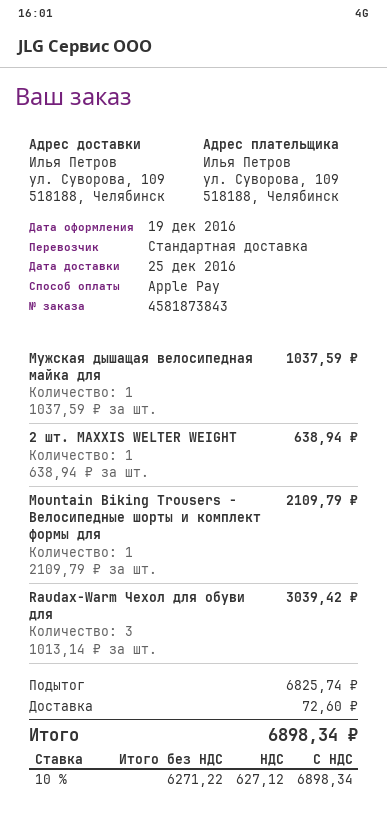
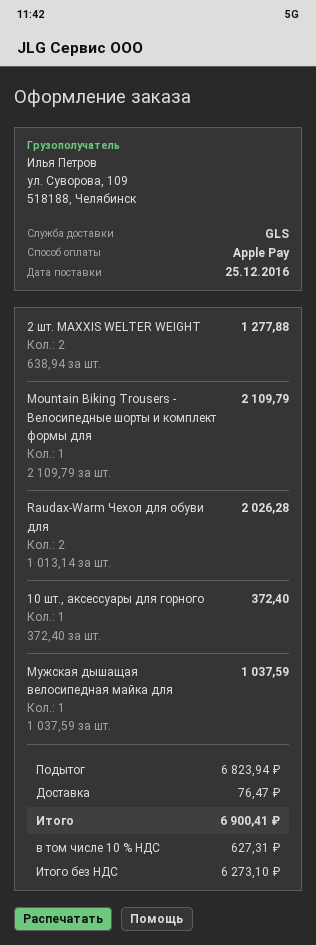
shipping method: standard -> GLS
2 шт. MAXXIS WELTER WEIGHT: 1 x 638.94 = 638.94 -> 2 x 638.94 = 1277.88
Raudax-Warm Чехол для обуви для: 3 x 1013.14 = 3039.42 -> 2 x 1013.14 = 2026.28
10 шт., аксессуары для горного: none -> 1 x 372.40 = 372.40
subtotal: 6825.74 -> 6823.94
shipping: 72.60 -> 76.47
net: 6271.22 -> 6273.10
tax: 10% = 627.12 -> 10% = 627.31
total: 6898.34 -> 6900.41

